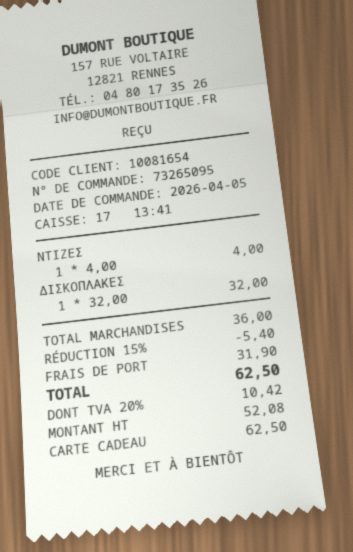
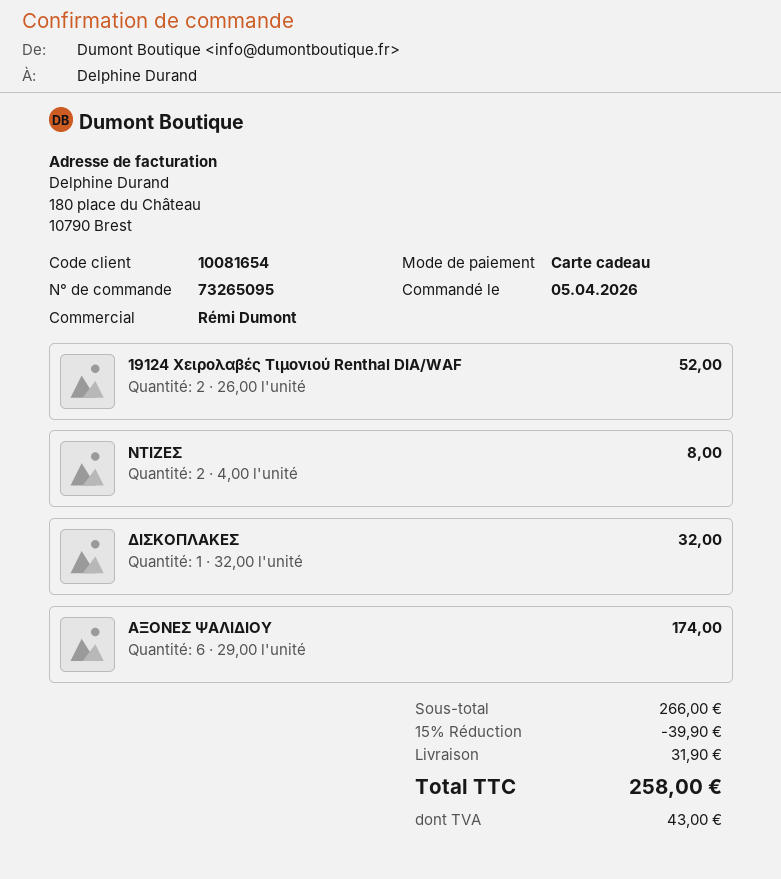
ΝΤΙΖΕΣ: 1 x 4.00 = 4.00 -> 2 x 4.00 = 8.00
19124 Χειρολαβές Τιμονιού Renthal DIA/WAF: none -> 2 x 26.00 = 52.00
ΑΞΟΝΕΣ ΨΑΛΙΔΙΟΥ: none -> 6 x 29.00 = 174.00
subtotal: 36.00 -> 266.00
discount: 15% = 5.40 -> 15% = 39.90
tax: 10.42 -> 43.00
total: 62.50 -> 258.00

